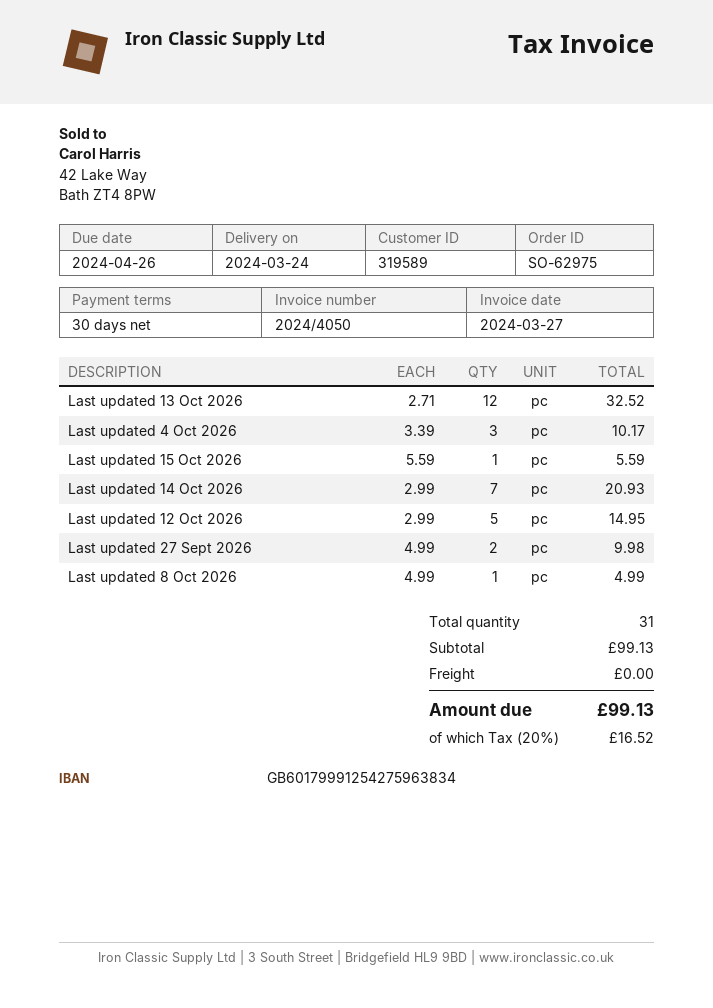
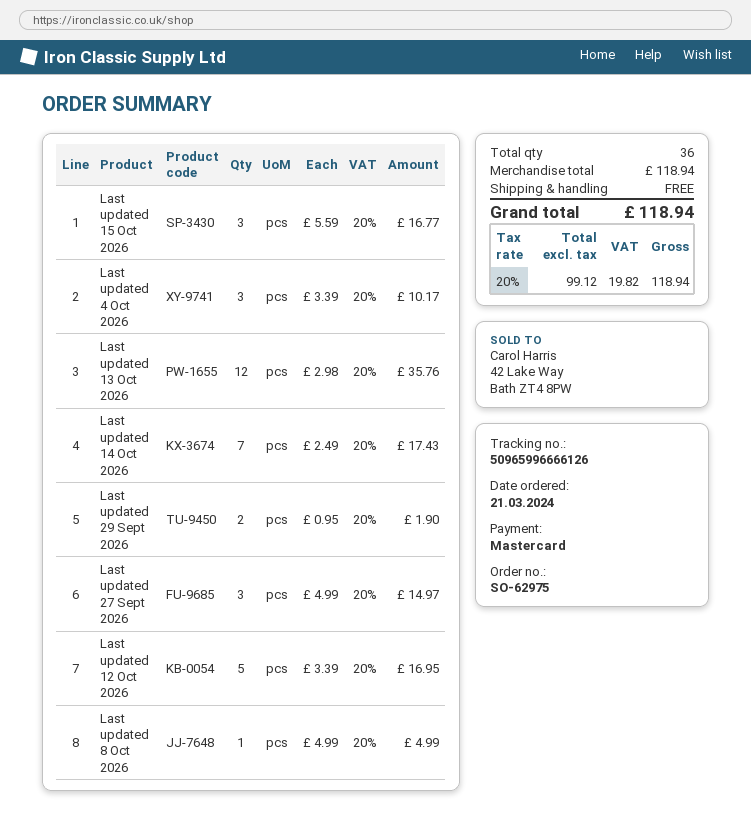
Last updated 13 Oct 2026: 12 x 2.71 = 32.52 -> 12 x 2.98 = 35.76
Last updated 15 Oct 2026: 1 x 5.59 = 5.59 -> 3 x 5.59 = 16.77
Last updated 14 Oct 2026: 7 x 2.99 = 20.93 -> 7 x 2.49 = 17.43
Last updated 12 Oct 2026: 5 x 2.99 = 14.95 -> 5 x 3.39 = 16.95
Last updated 27 Sept 2026: 2 x 4.99 = 9.98 -> 3 x 4.99 = 14.97
Last updated 29 Sept 2026: none -> 2 x 0.95 = 1.90
total quantity: 31 -> 36
subtotal: 99.13 -> 118.94
tax: 20% = 16.52 -> 20% = 19.82
total: 99.13 -> 118.94

